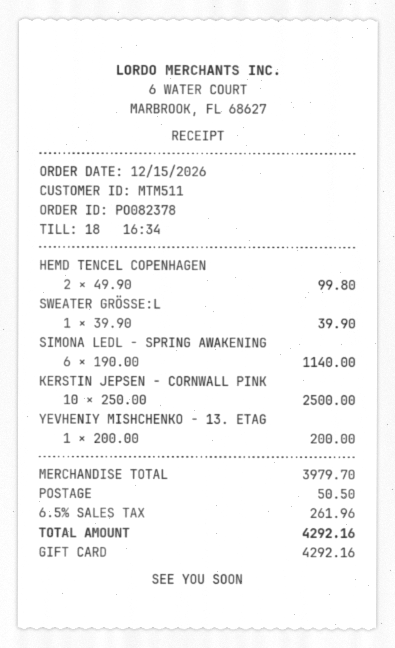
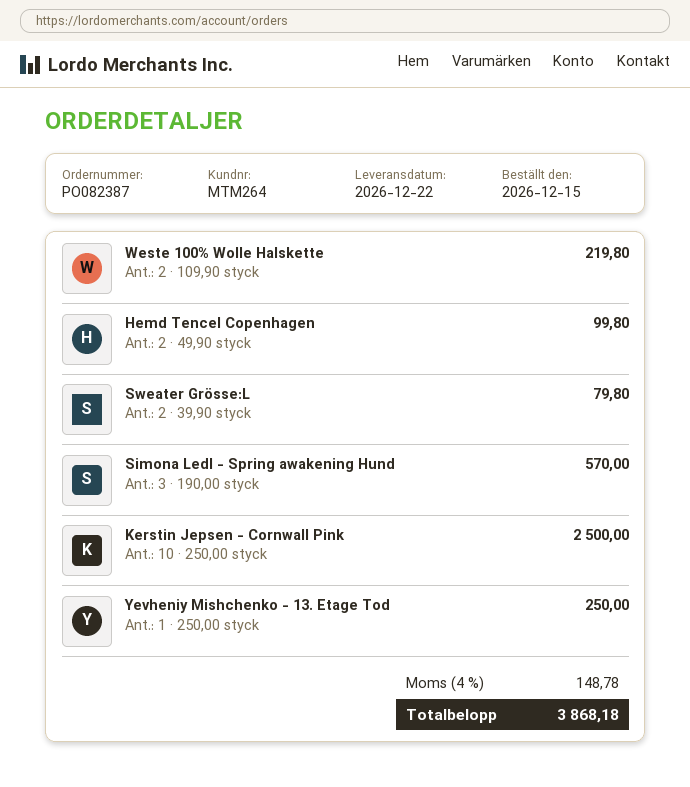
order number: PO082378 -> PO082387
customer number: MTM511 -> MTM264
SWEATER GRÖSSE:L: 1 x 39.90 = 39.90 -> 2 x 39.90 = 79.80
SIMONA LEDL - SPRING AWAKENING: 6 x 190.00 = 1140.00 -> 3 x 190.00 = 570.00
YEVHENIY MISHCHENKO - 13. ETAG: 1 x 200.00 = 200.00 -> 1 x 250.00 = 250.00
Weste 100% Wolle Halskette: none -> 2 x 109.90 = 219.80
shipping: 50.50 -> none
tax: 6.5% = 261.96 -> 4% = 148.78
total: 4292.16 -> 3868.18

